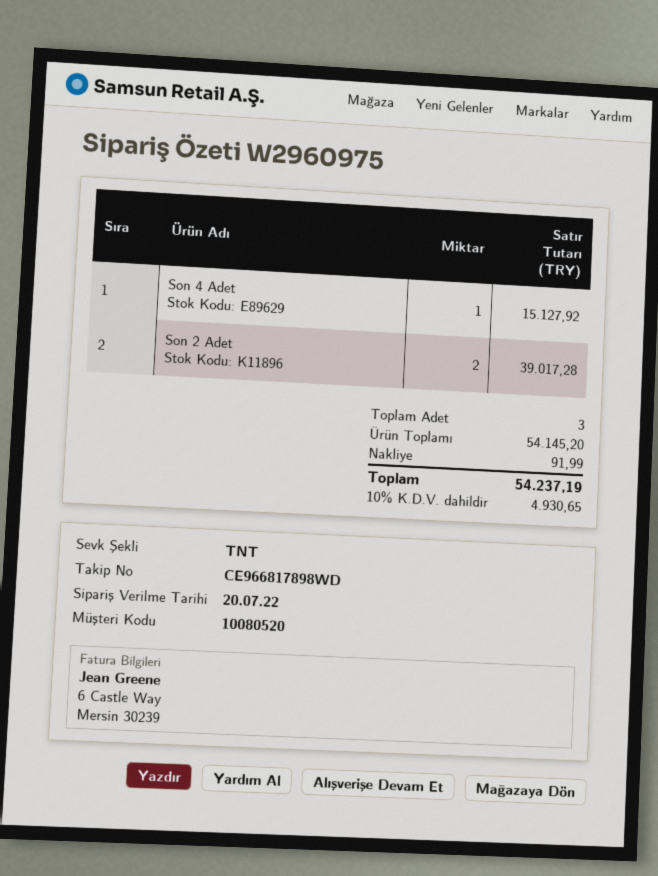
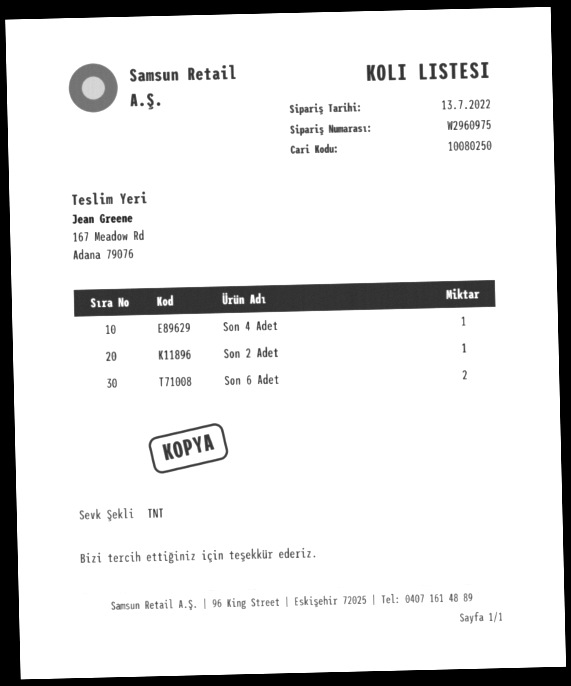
order date: 2022-07-20 -> 2022-07-13
customer number: 10080520 -> 10080250
Son 2 Adet: 2 -> 1
Son 6 Adet: none -> 2

